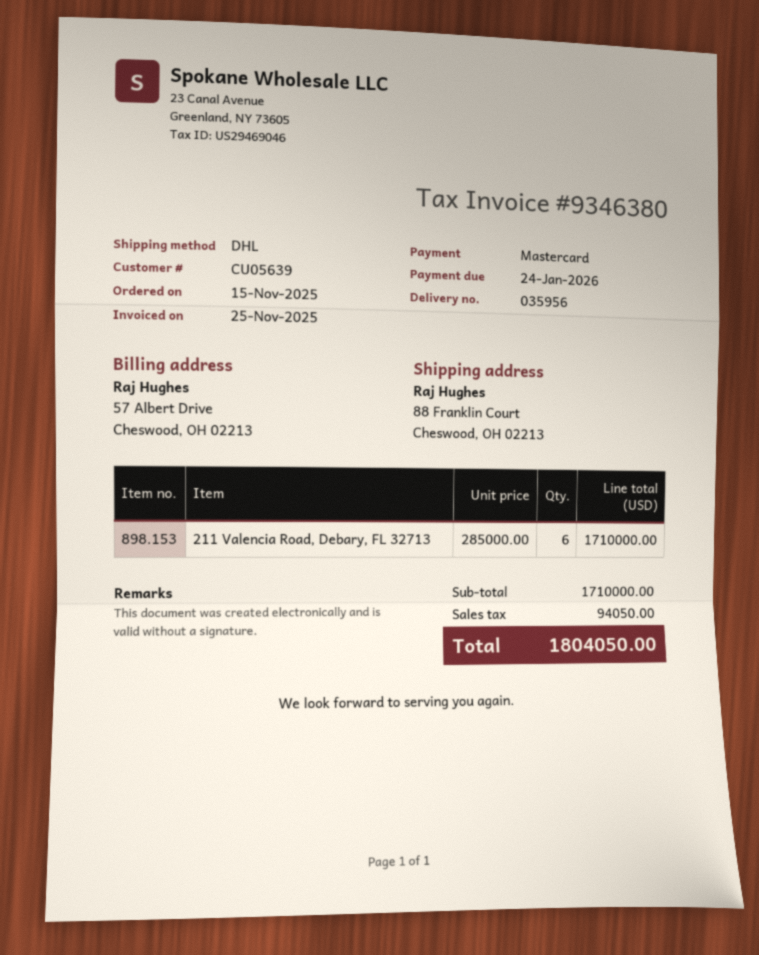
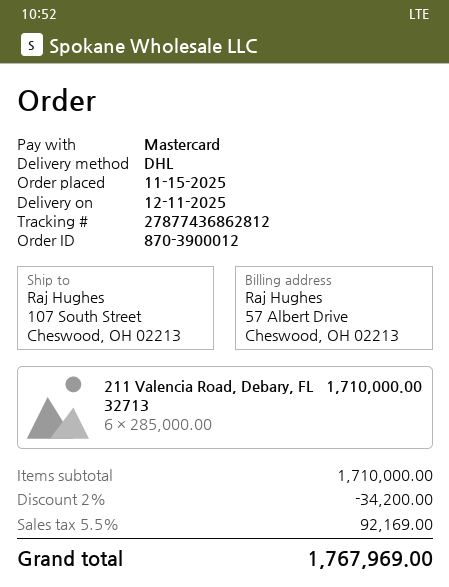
ship to: 88 Franklin Court, Cheswood, OH 02213 -> 107 South Street, Cheswood, OH 02213
discount: none -> 2% = 34200.00
tax: 94050.00 -> 92169.00
total: 1804050.00 -> 1767969.00

